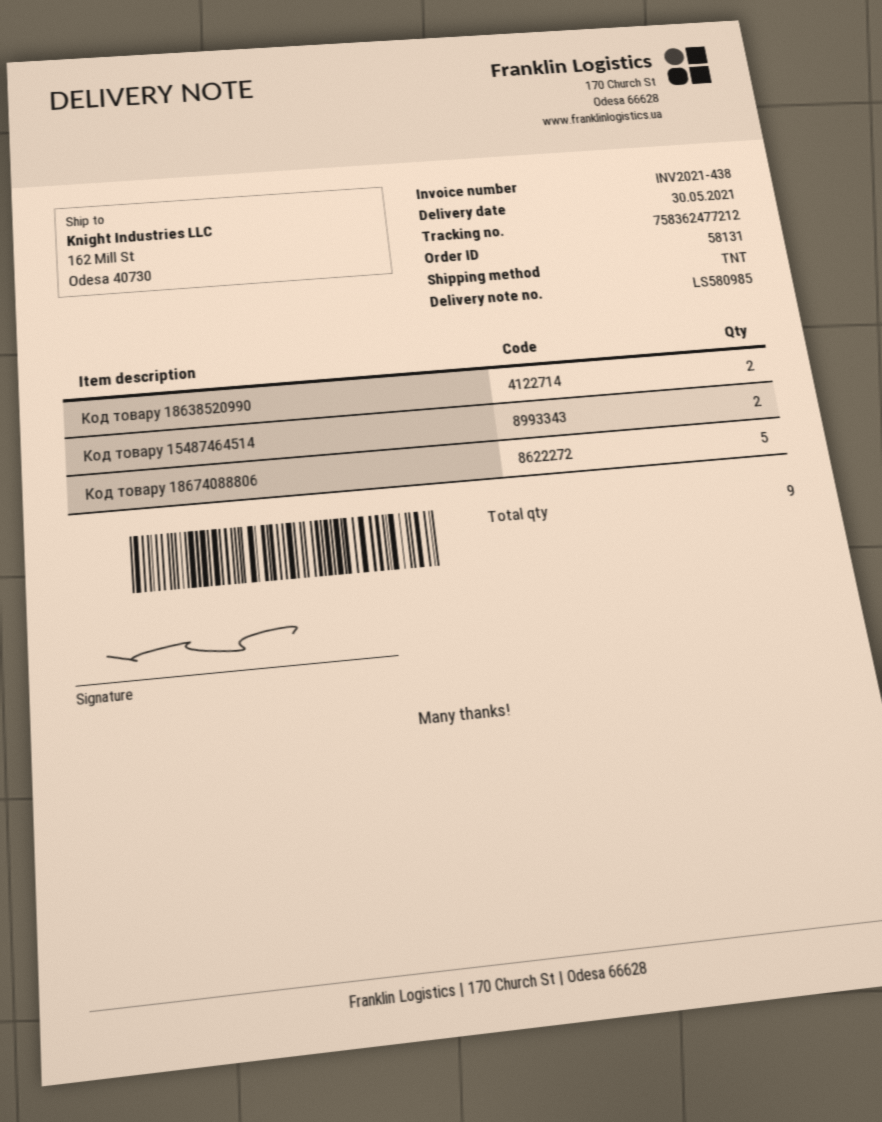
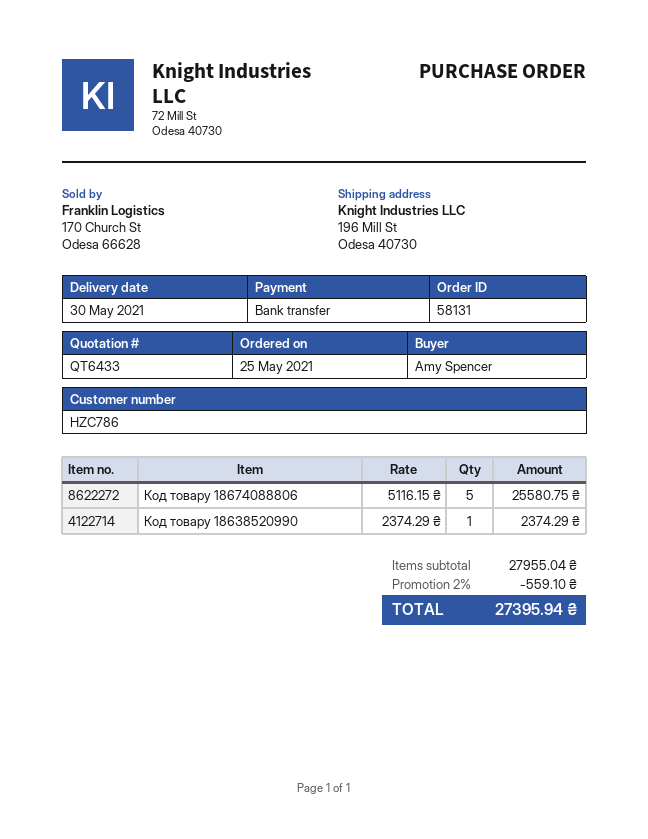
ship to: 162 Mill St, Odesa 40730 -> 196 Mill St, Odesa 40730
Код товару 18638520990: 2 -> 1
Код товару 15487464514: 2 -> none

